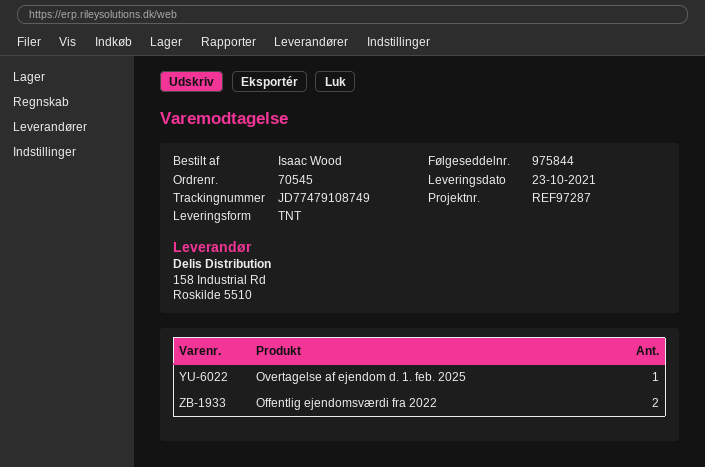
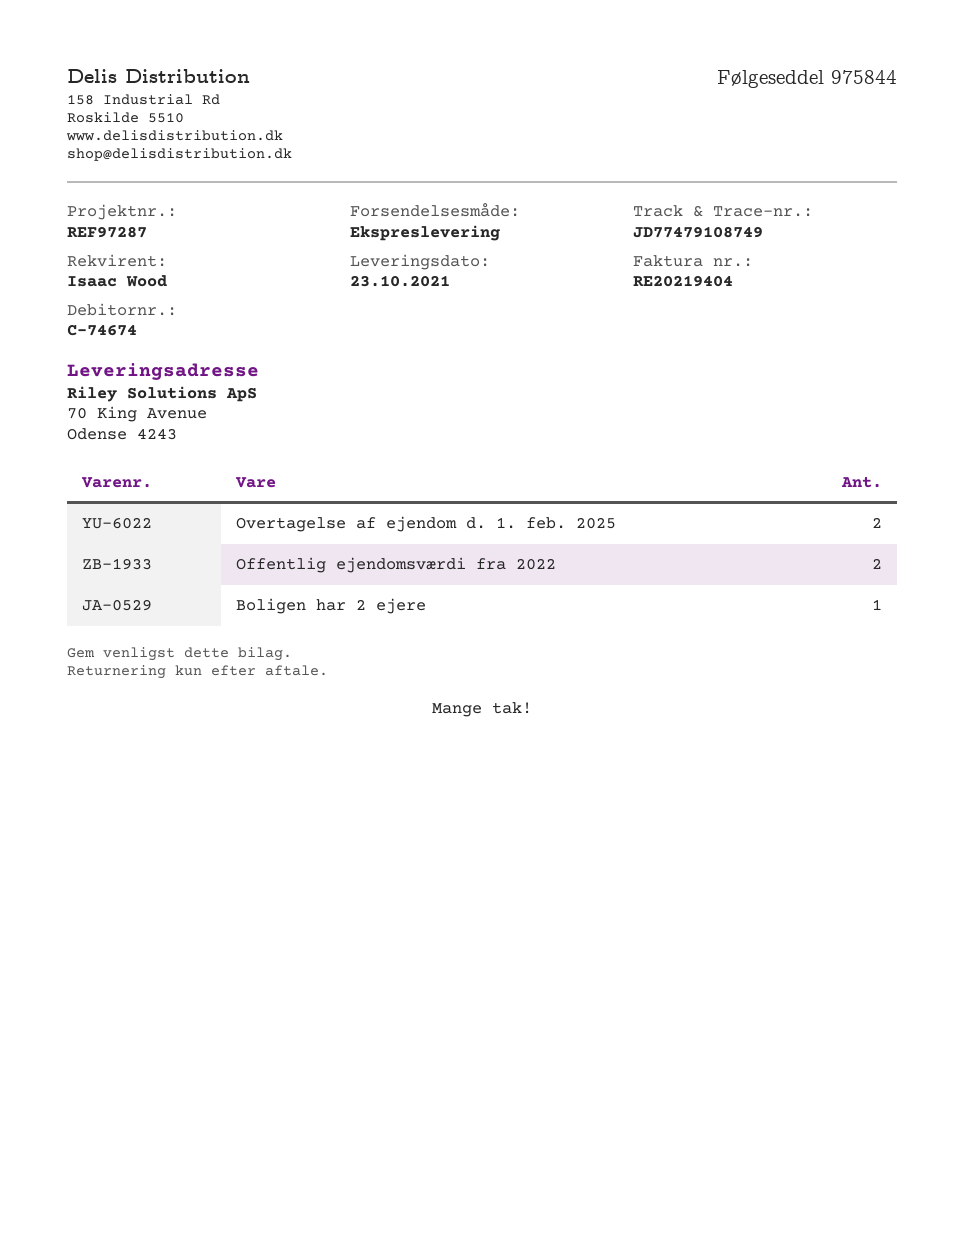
shipping method: TNT -> express
Overtagelse af ejendom d. 1. feb. 2025: 1 -> 2
Boligen har 2 ejere: none -> 1

